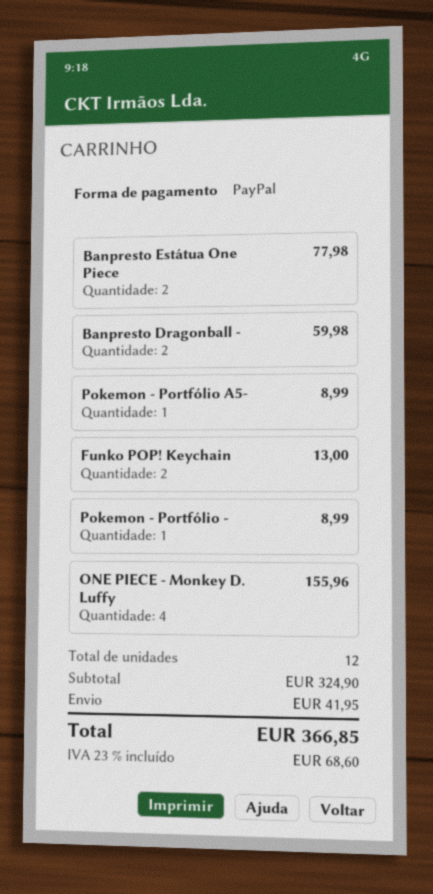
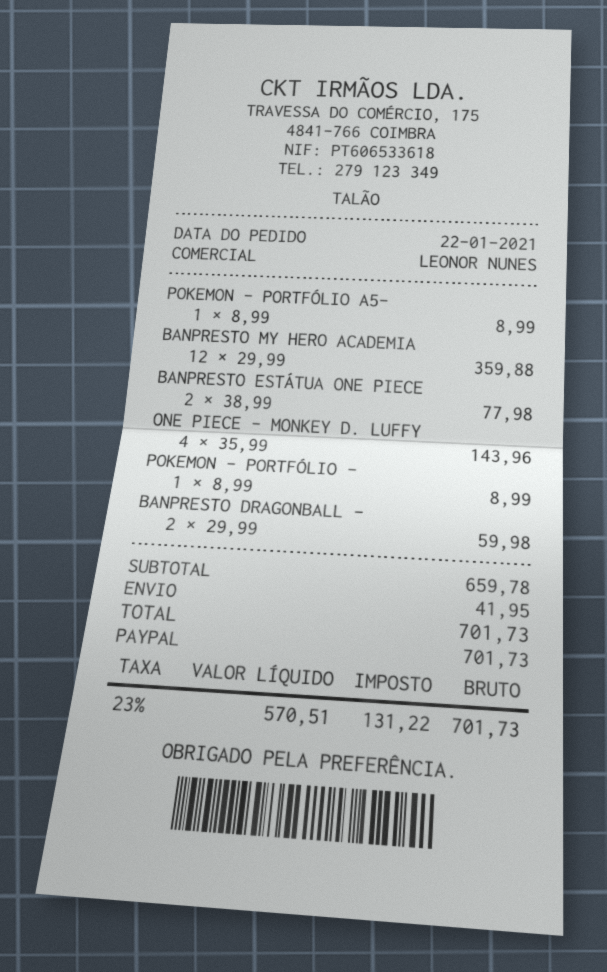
Funko POP! Keychain: 2 for 13.00 -> none
ONE PIECE - Monkey D. Luffy: 4 for 155.96 -> 4 for 143.96
BANPRESTO MY HERO ACADEMIA: none -> 12 for 359.88
subtotal: 324.90 -> 659.78
tax: 23% = 68.60 -> 23% = 131.22
total: 366.85 -> 701.73

